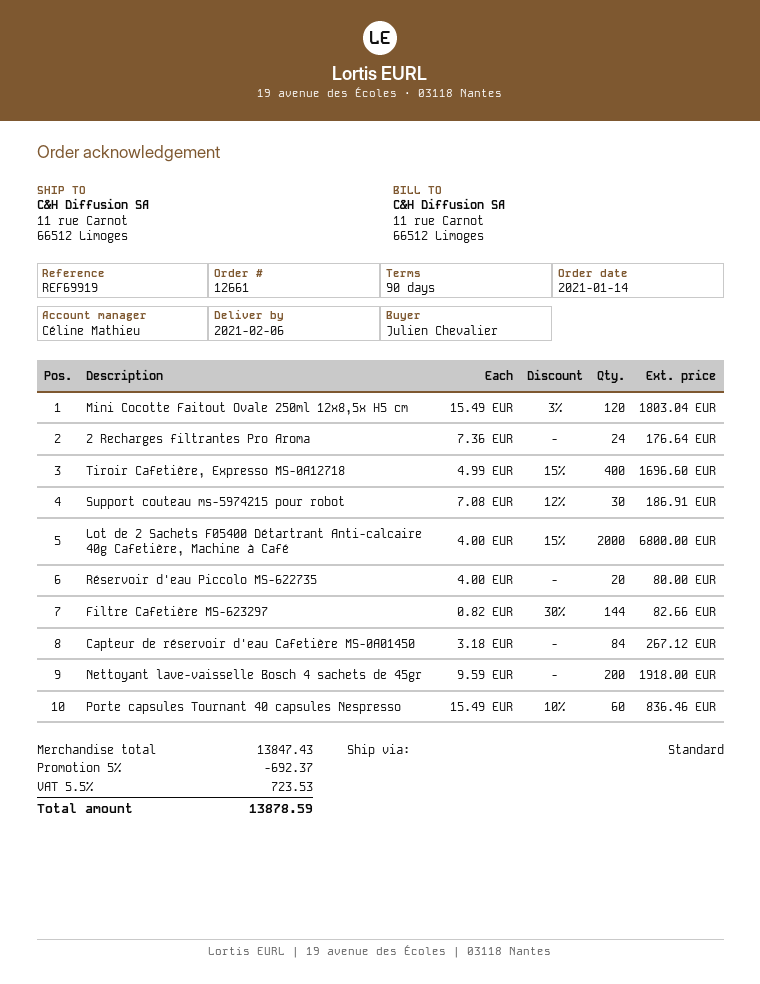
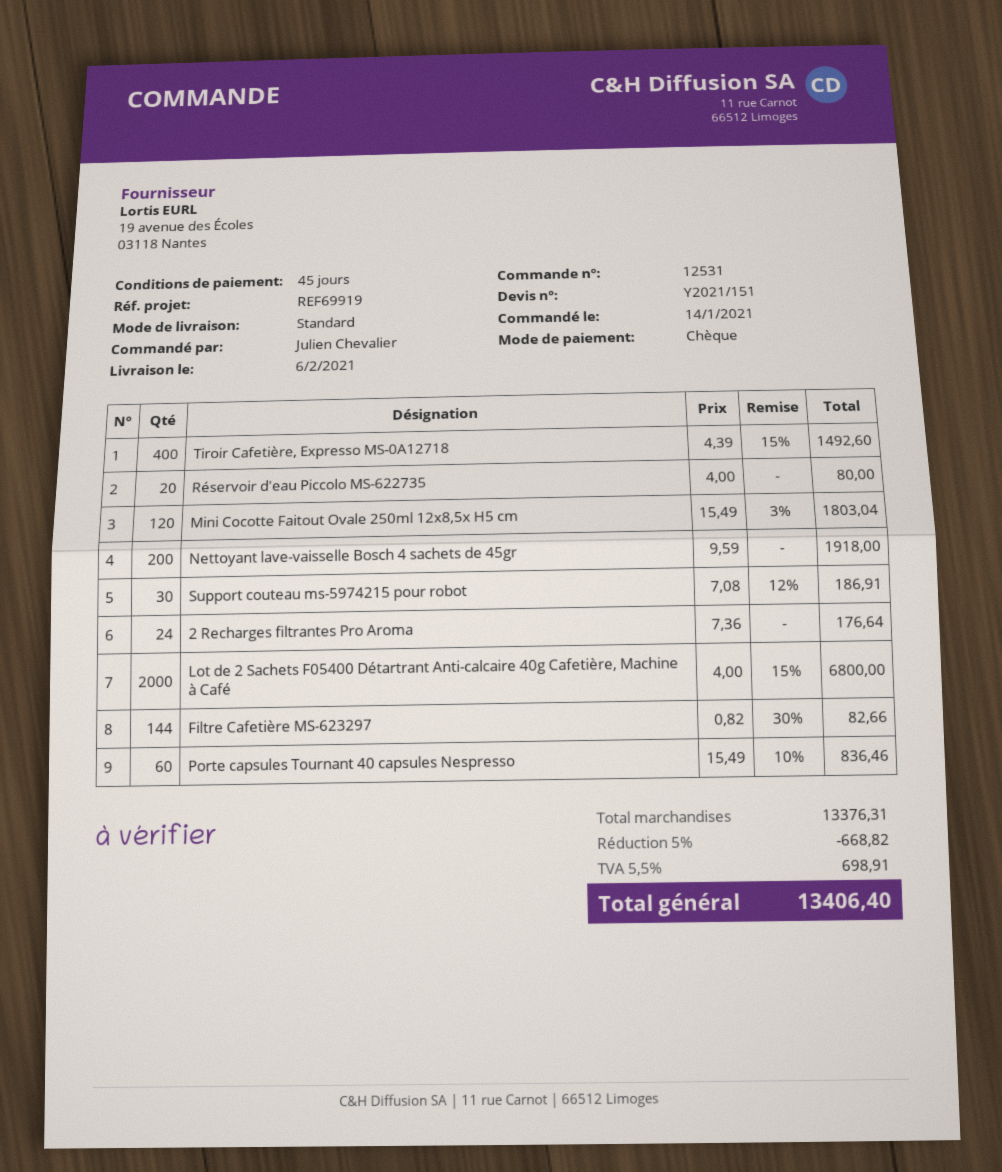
order number: 12661 -> 12531
payment terms: 90 days -> 45 days
Tiroir Cafetière, Expresso MS-0A12718: 400 x 4.99 - 15% = 1696.60 -> 400 x 4.39 - 15% = 1492.60
Capteur de réservoir d'eau Cafetière MS-0A01450: 84 x 3.18 = 267.12 -> none
subtotal: 13847.43 -> 13376.31
discount: 5% = 692.37 -> 5% = 668.82
tax: 5.5% = 723.53 -> 5.5% = 698.91
total: 13878.59 -> 13406.40

